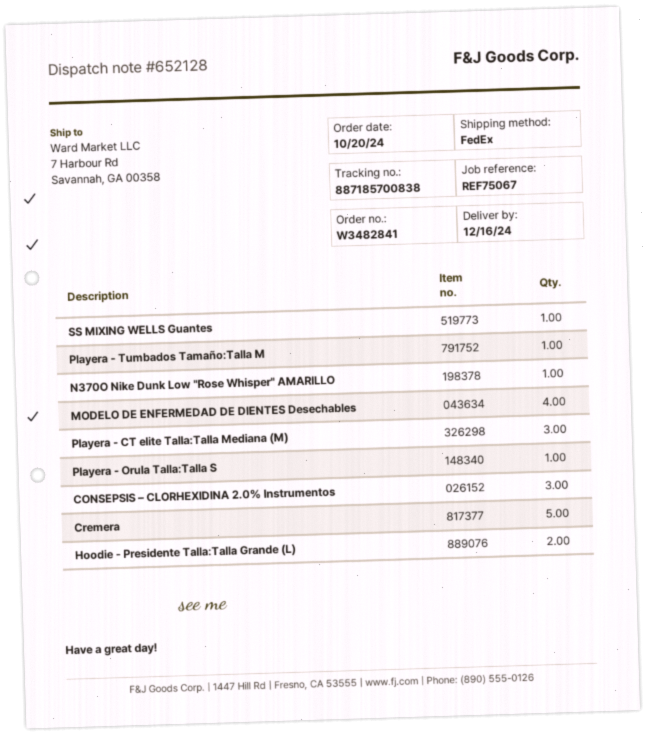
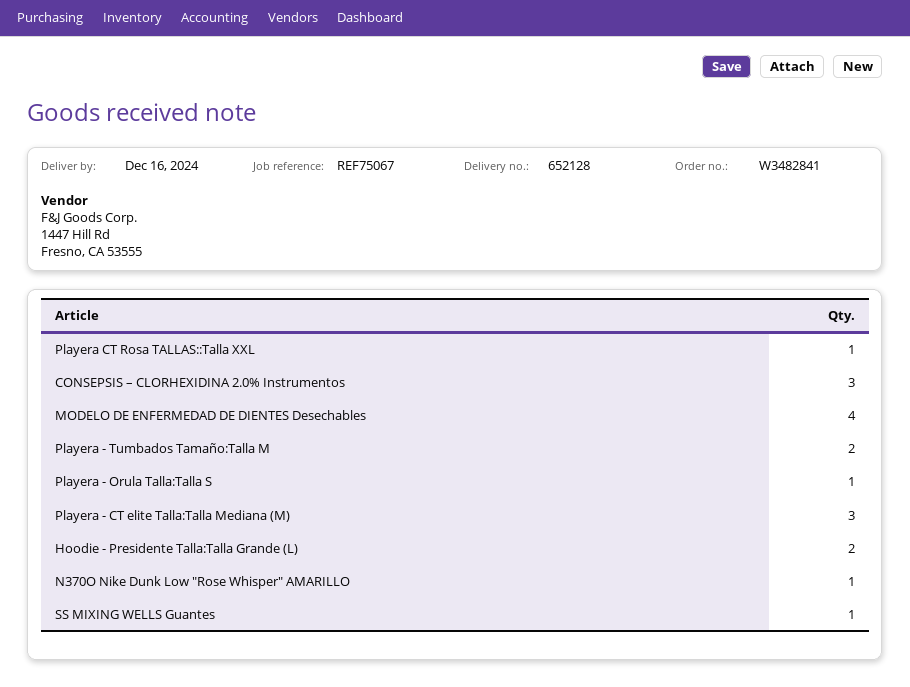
Playera - Tumbados Tamaño:Talla M: 1 -> 2
Cremera: 5 -> none
Playera CT Rosa TALLAS::Talla XXL: none -> 1

